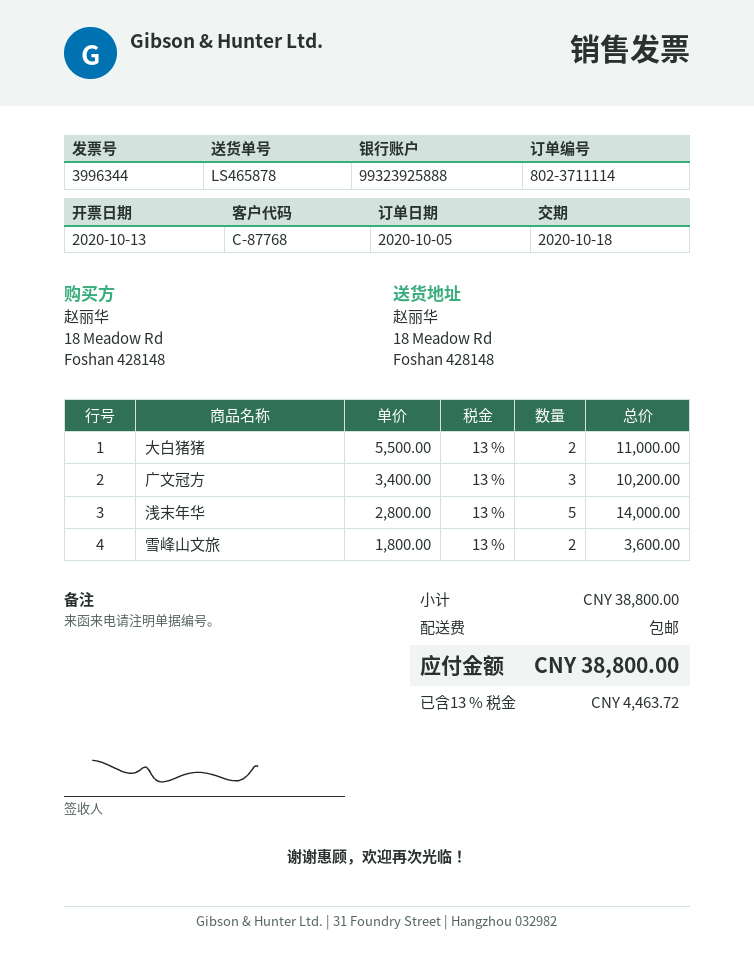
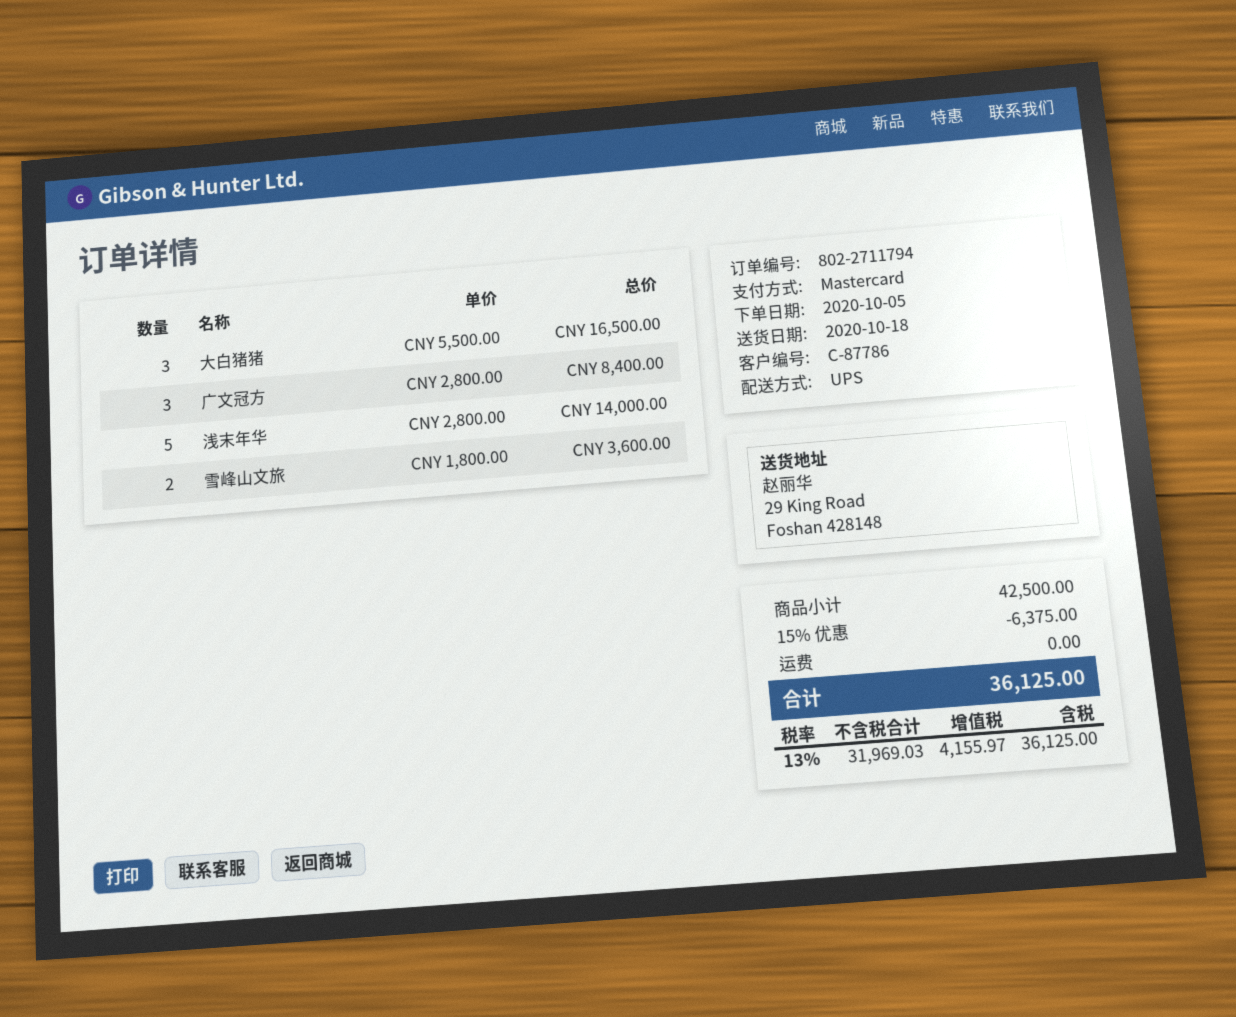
order number: 802-3711114 -> 802-2711794
customer number: C-87768 -> C-87786
ship to: 18 Meadow Rd, Foshan 428148 -> 29 King Road, Foshan 428148
大白猪猪: 2 x 5500.00 = 11000.00 -> 3 x 5500.00 = 16500.00
广文冠方: 3 x 3400.00 = 10200.00 -> 3 x 2800.00 = 8400.00
subtotal: 38800.00 -> 42500.00
discount: none -> 15% = 6375.00
tax: 13% = 4463.72 -> 13% = 4155.97
total: 38800.00 -> 36125.00

